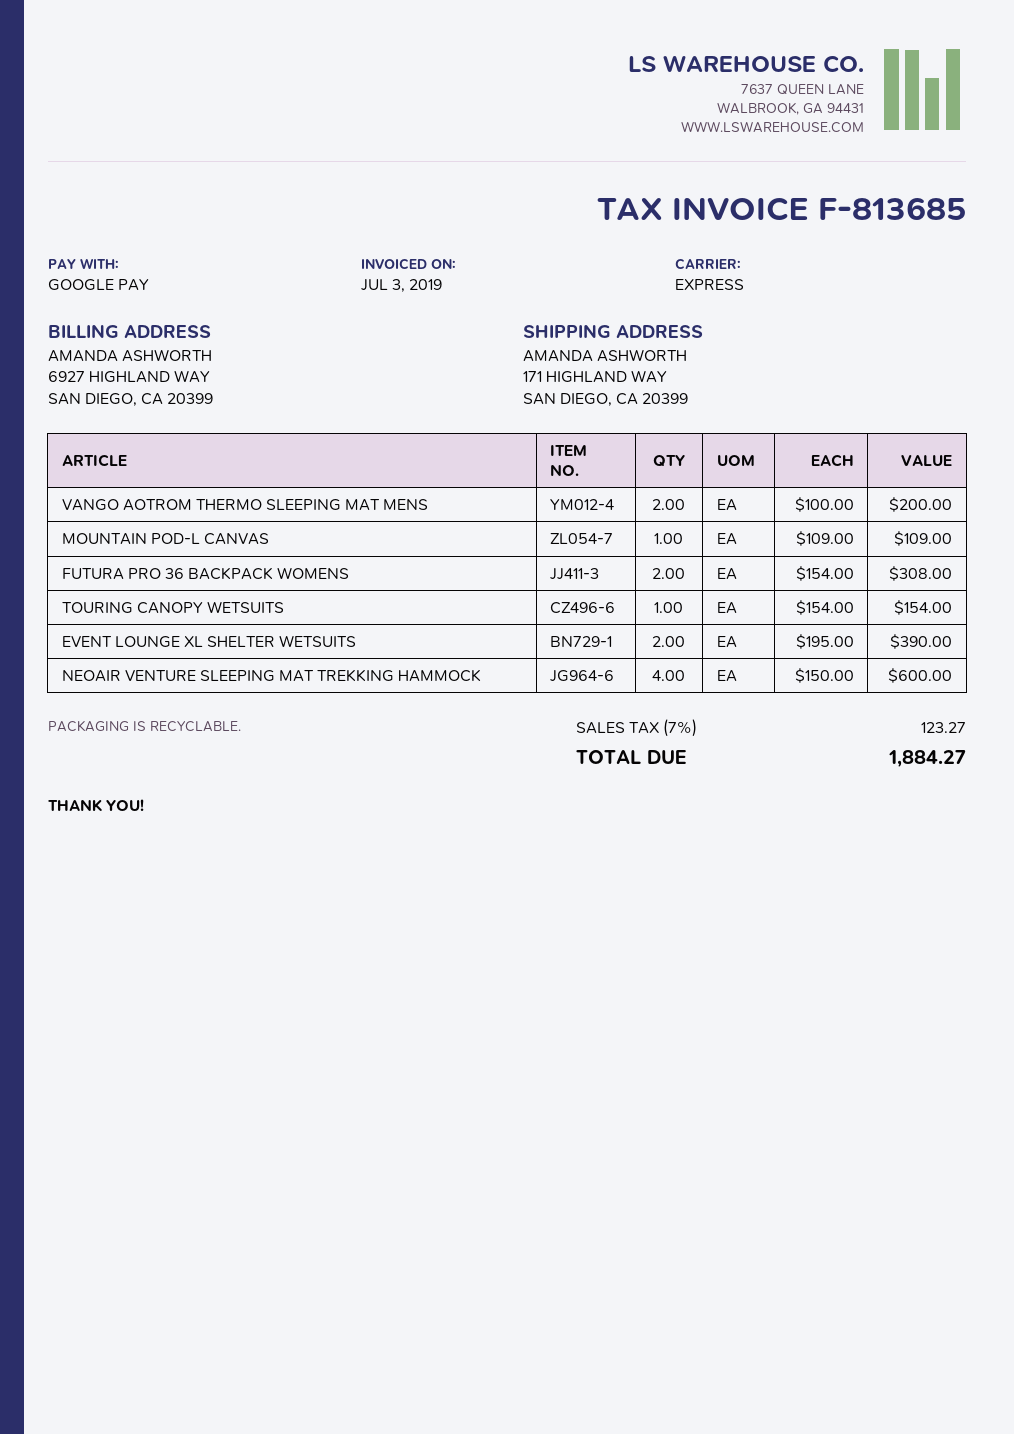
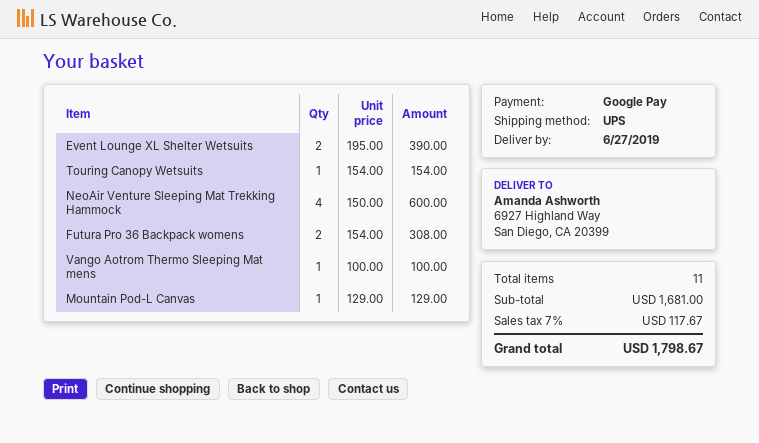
shipping method: express -> UPS
ship to: 171 HIGHLAND WAY, SAN DIEGO, CA 20399 -> 6927 Highland Way, San Diego, CA 20399
VANGO AOTROM THERMO SLEEPING MAT MENS: 2 x 100.00 = 200.00 -> 1 x 100.00 = 100.00
MOUNTAIN POD-L CANVAS: 1 x 109.00 = 109.00 -> 1 x 129.00 = 129.00
tax: 7% = 123.27 -> 7% = 117.67
total: 1884.27 -> 1798.67

